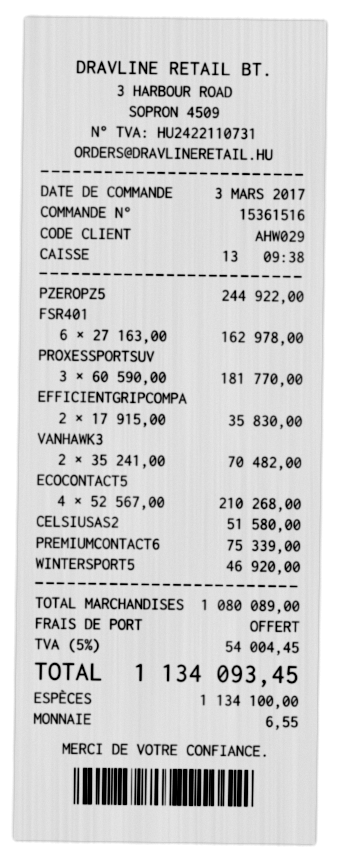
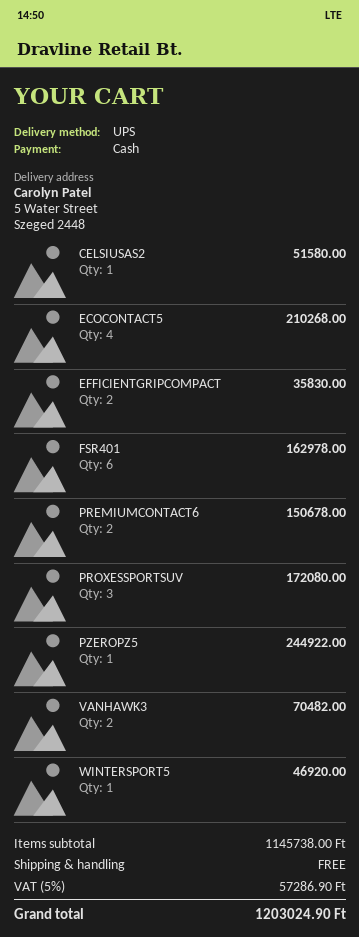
PROXESSPORTSUV: 3 for 181770.00 -> 3 for 172080.00
PREMIUMCONTACT6: 1 for 75339.00 -> 2 for 150678.00
subtotal: 1080089.00 -> 1145738.00
tax: 5% = 54004.45 -> 5% = 57286.90
total: 1134093.45 -> 1203024.90

